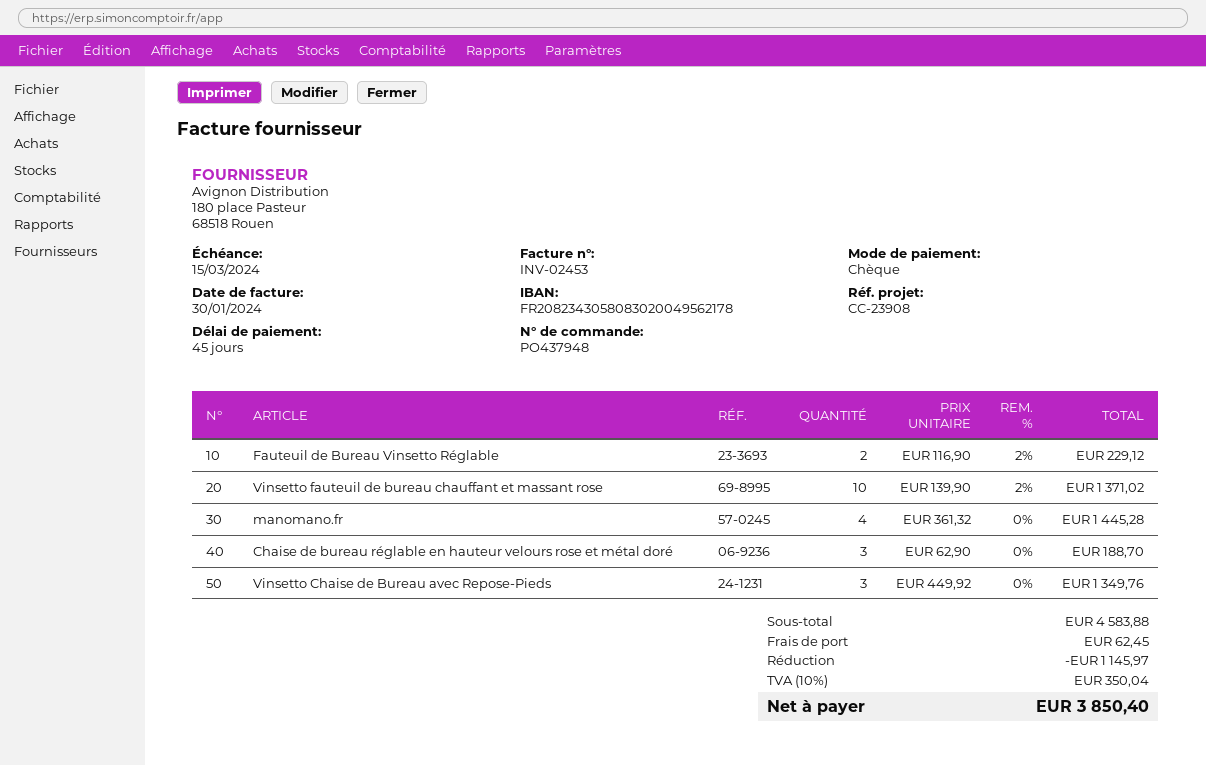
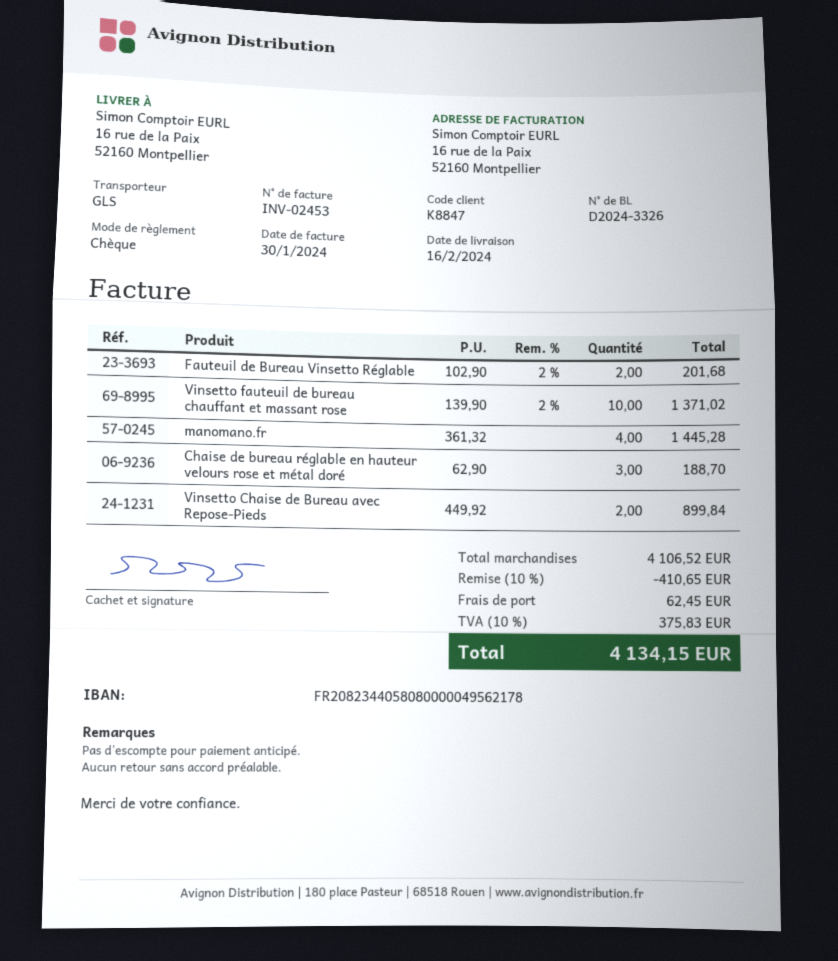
bank account: FR2082343058083020049562178 -> FR2082344058080000049562178
Fauteuil de Bureau Vinsetto Réglable: 2 x 116.90 - 2% = 229.12 -> 2 x 102.90 - 2% = 201.68
Vinsetto Chaise de Bureau avec Repose-Pieds: 3 x 449.92 = 1349.76 -> 2 x 449.92 = 899.84
subtotal: 4583.88 -> 4106.52
discount: 1145.97 -> 410.65
tax: 10% = 350.04 -> 10% = 375.83
total: 3850.40 -> 4134.15

